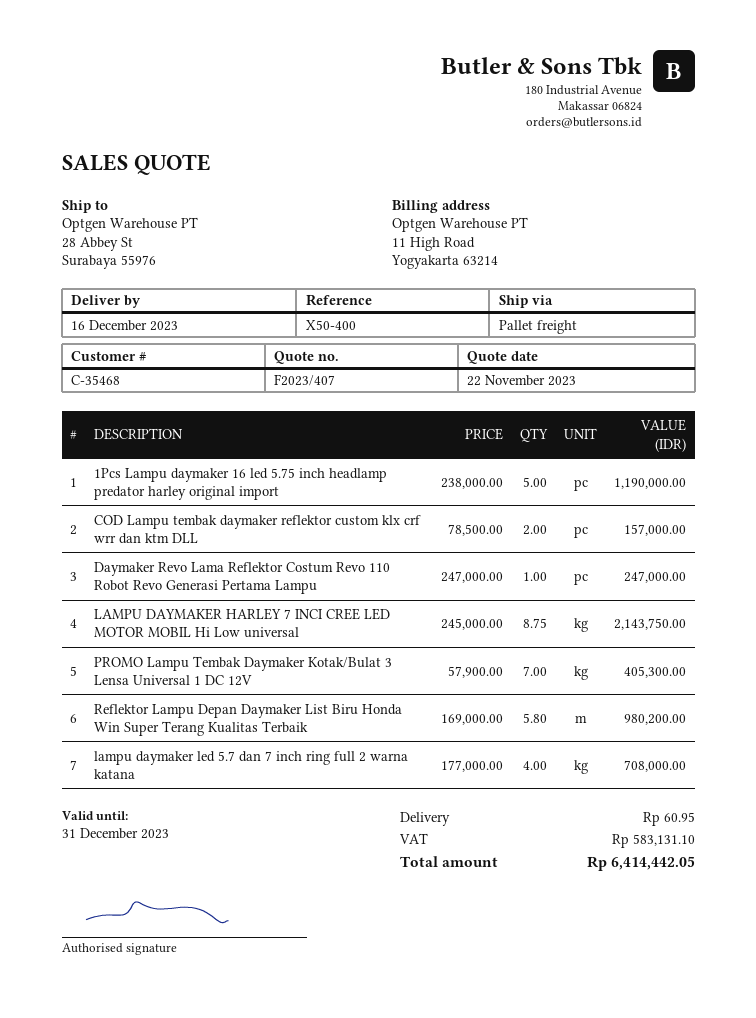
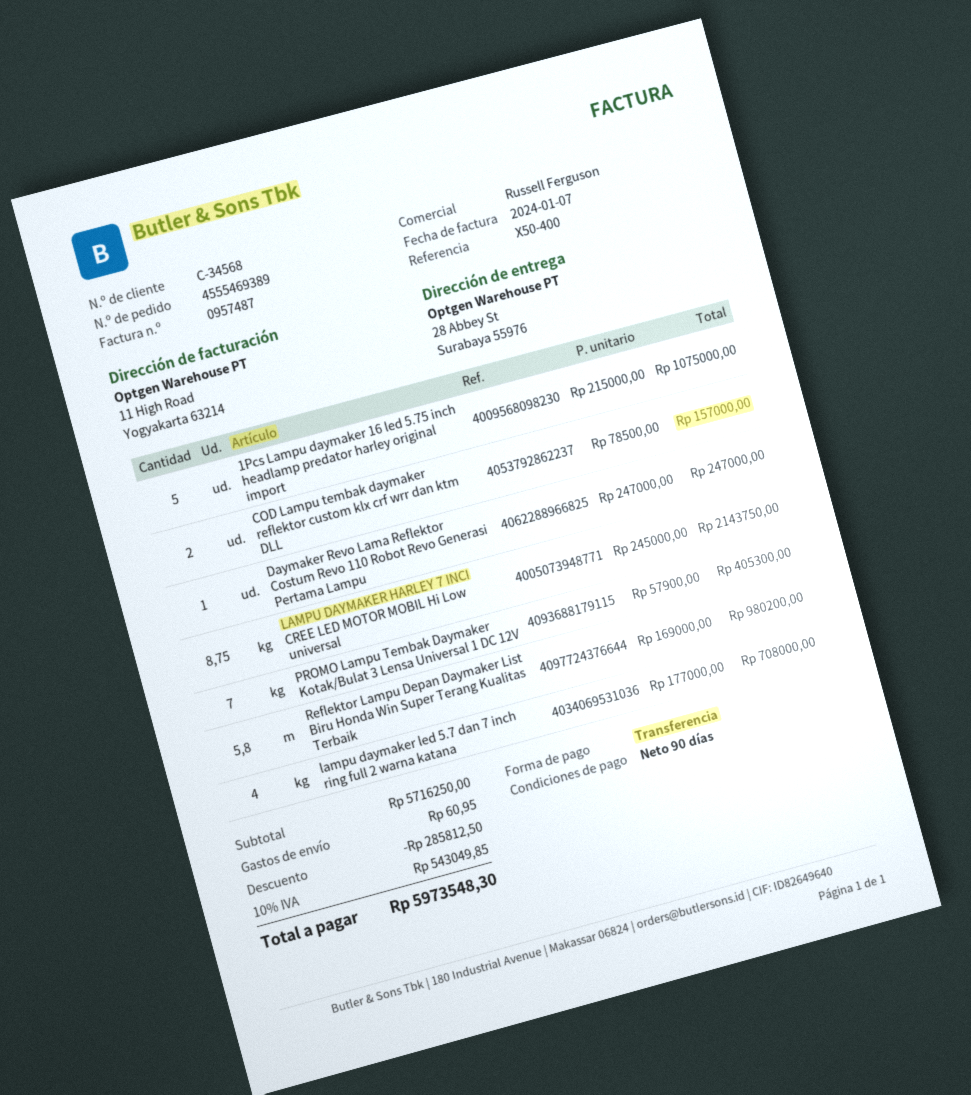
customer number: C-35468 -> C-34568
1Pcs Lampu daymaker 16 led 5.75 inch headlamp predator harley original import: 5 x 238000.00 = 1190000.00 -> 5 x 215000.00 = 1075000.00
discount: none -> 285812.50
tax: 583131.10 -> 543049.85
total: 6414442.05 -> 5973548.30

